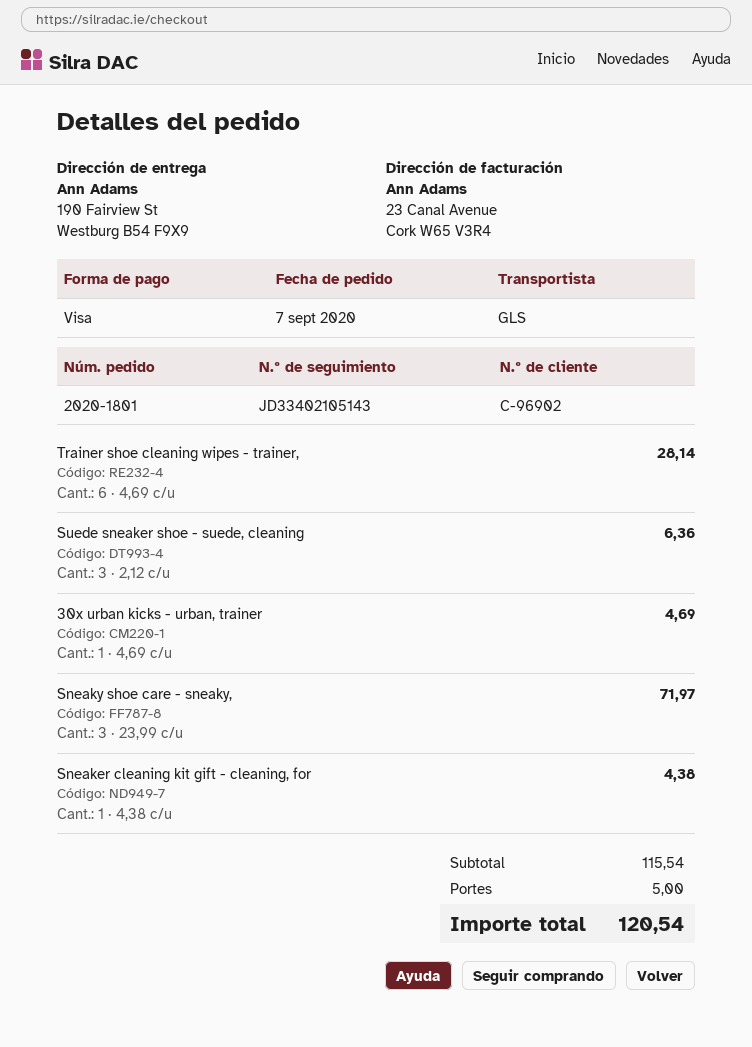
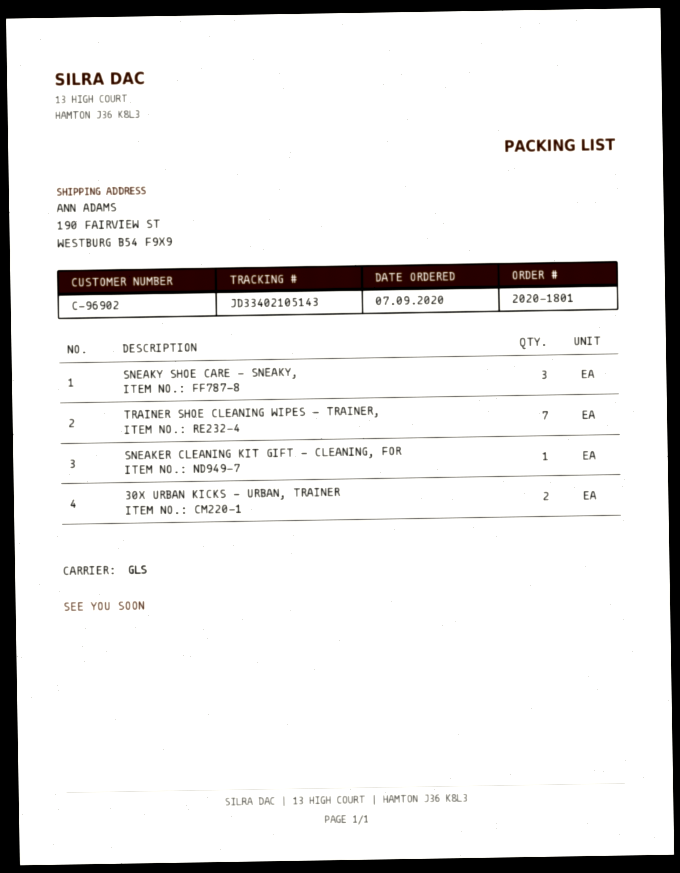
Trainer shoe cleaning wipes - trainer,: 6 -> 7
Suede sneaker shoe - suede, cleaning: 3 -> none
30x urban kicks - urban, trainer: 1 -> 2

